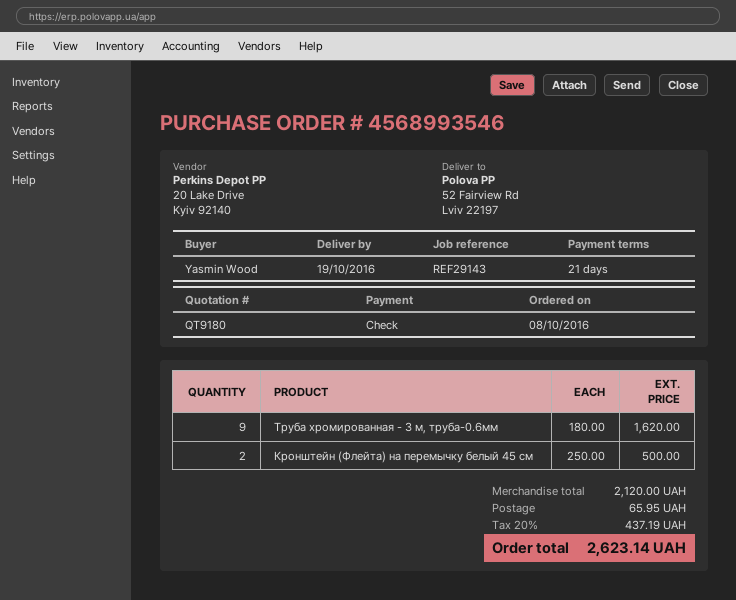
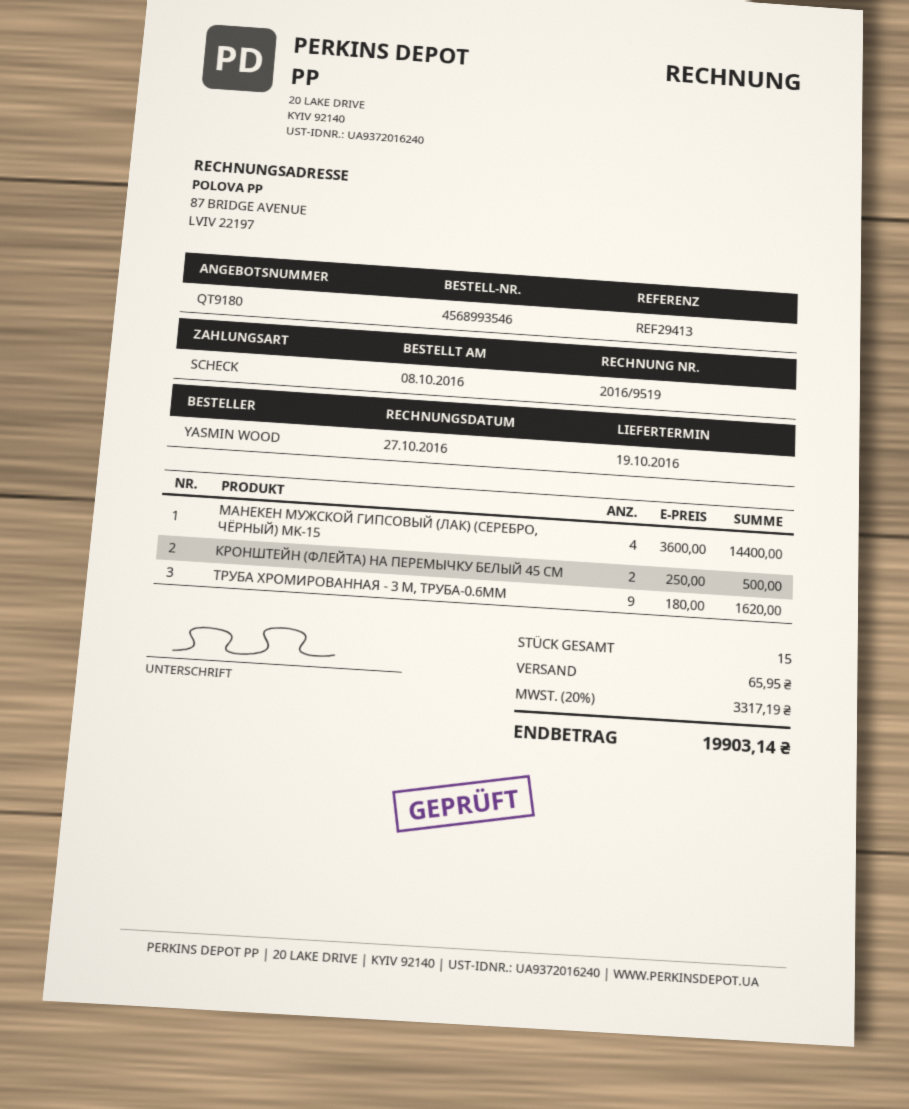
reference: REF29143 -> REF29413
МАНЕКЕН МУЖСКОЙ ГИПСОВЫЙ (ЛАК) (СЕРЕБРО, ЧЁРНЫЙ) MK-15: none -> 4 x 3600.00 = 14400.00
tax: 20% = 437.19 -> 20% = 3317.19
total: 2623.14 -> 19903.14

